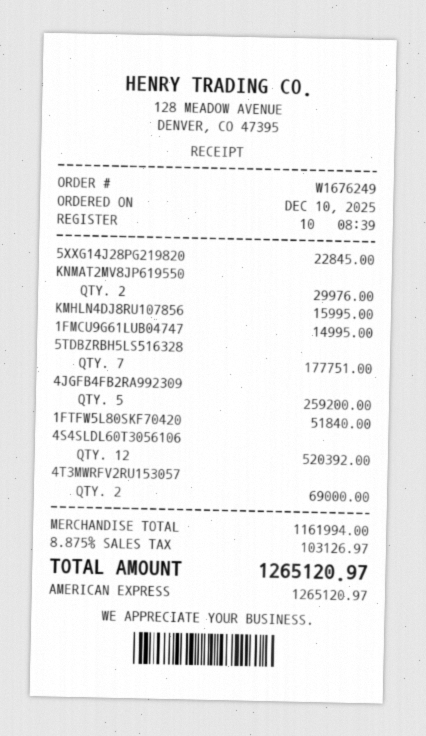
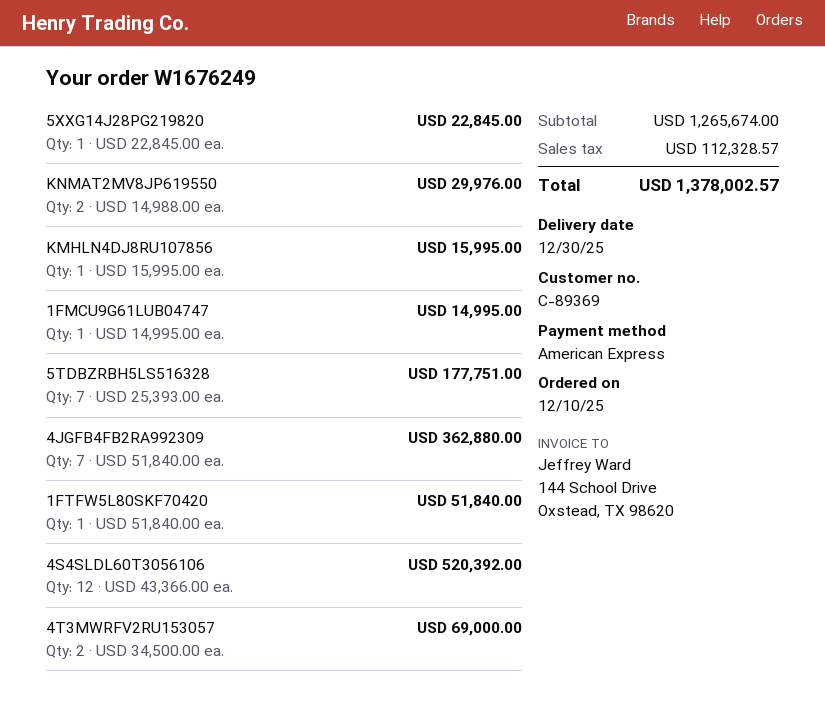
4JGFB4FB2RA992309: 5 for 259200.00 -> 7 for 362880.00
subtotal: 1161994.00 -> 1265674.00
tax: 103126.97 -> 112328.57
total: 1265120.97 -> 1378002.57

